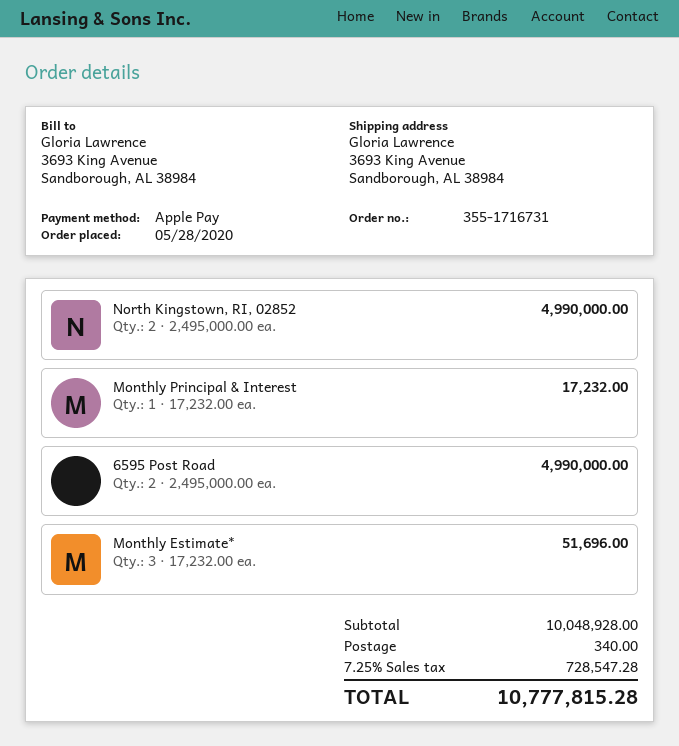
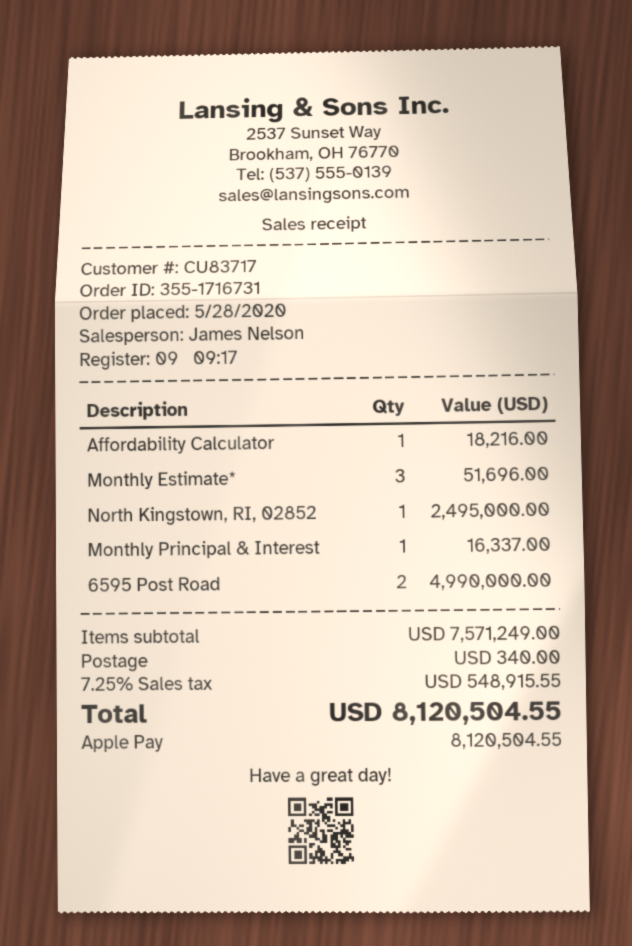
North Kingstown, RI, 02852: 2 for 4990000.00 -> 1 for 2495000.00
Monthly Principal & Interest: 1 for 17232.00 -> 1 for 16337.00
Affordability Calculator: none -> 1 for 18216.00
subtotal: 10048928.00 -> 7571249.00
tax: 7.25% = 728547.28 -> 7.25% = 548915.55
total: 10777815.28 -> 8120504.55

